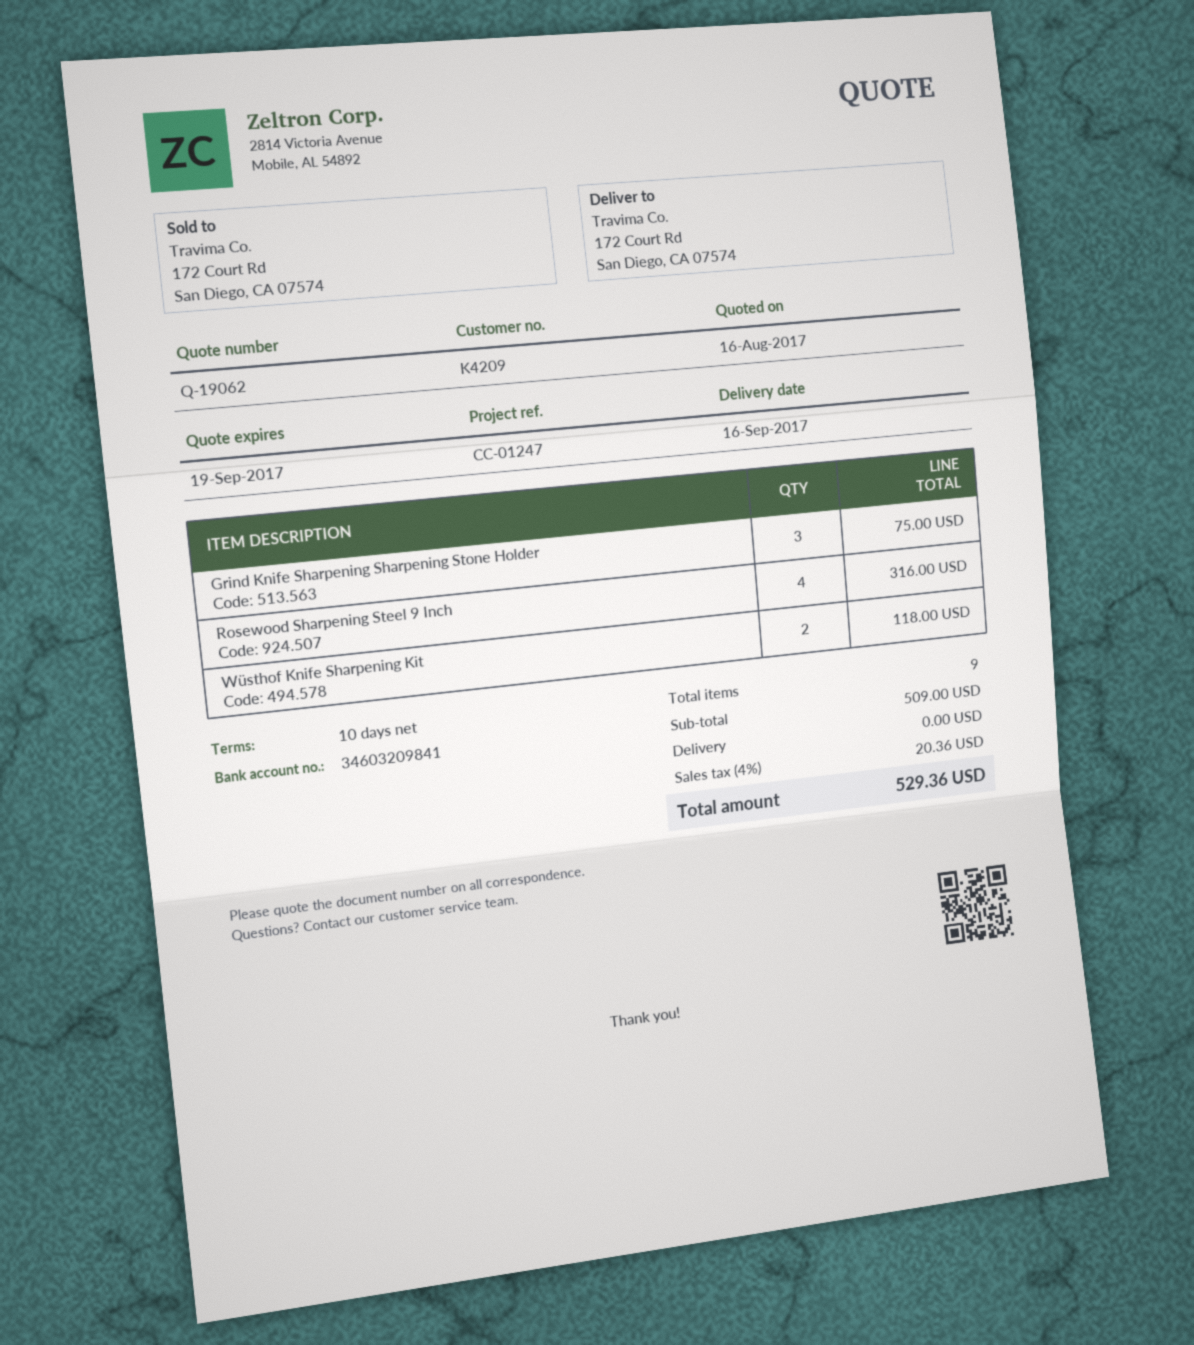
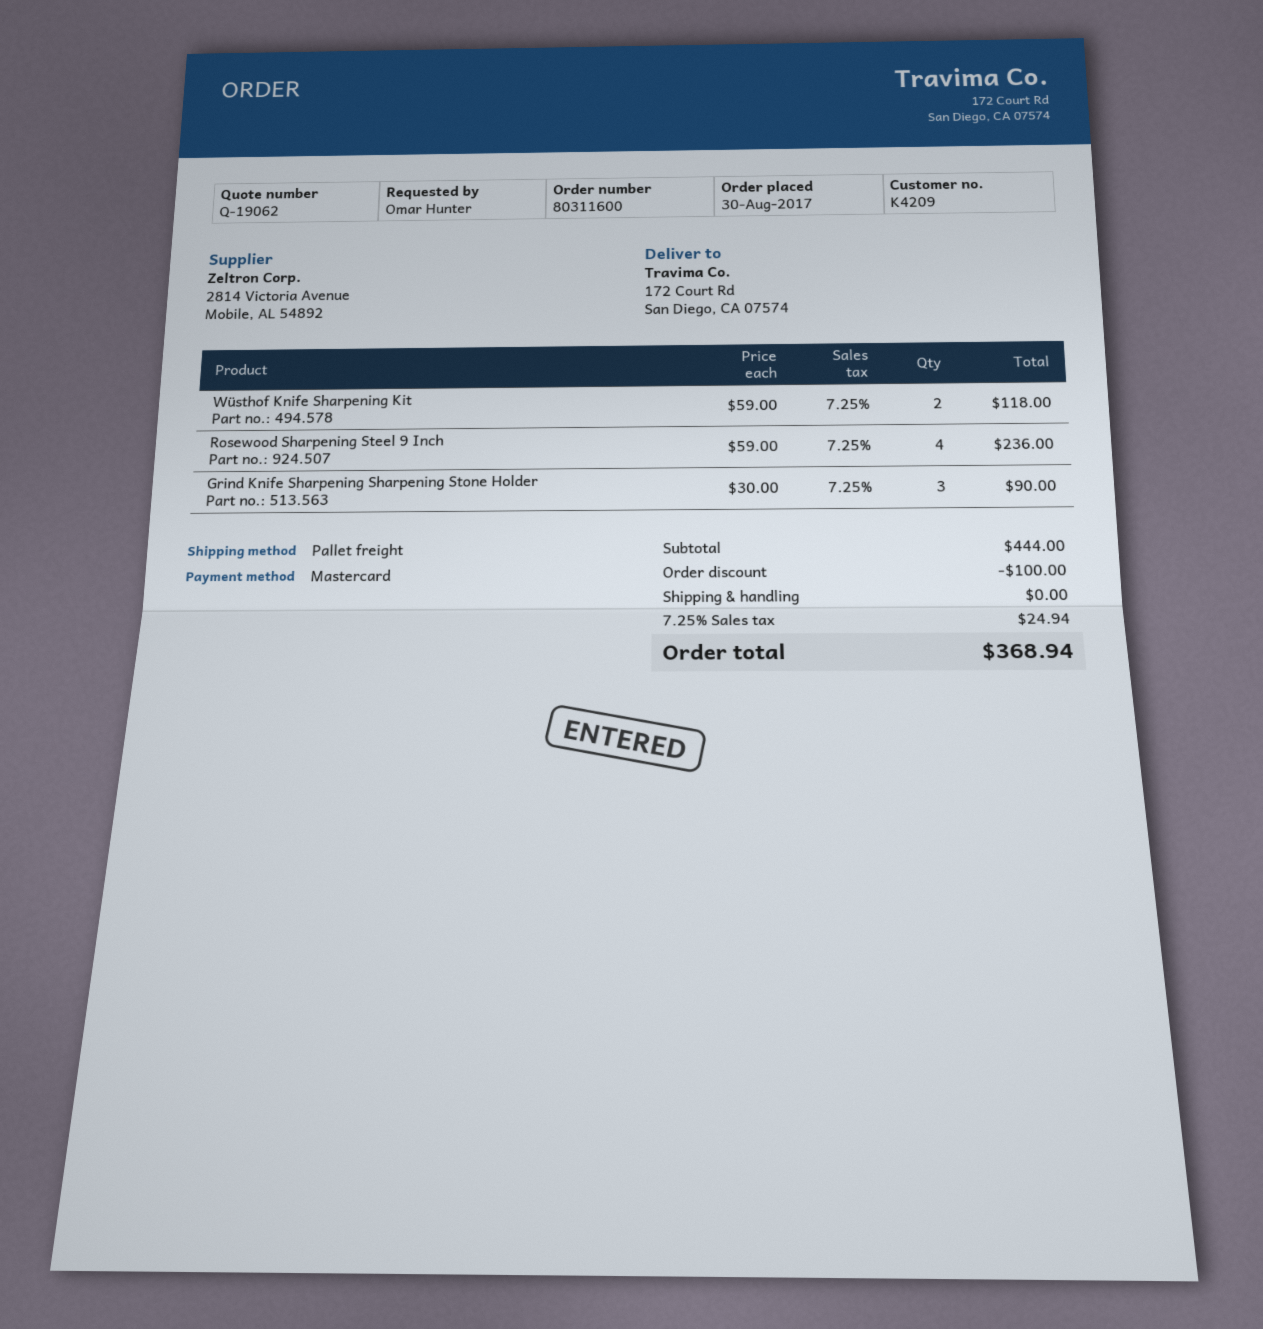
Grind Knife Sharpening Sharpening Stone Holder: 3 for 75.00 -> 3 for 90.00
Rosewood Sharpening Steel 9 Inch: 4 for 316.00 -> 4 for 236.00
subtotal: 509.00 -> 444.00
discount: none -> 100.00
tax: 4% = 20.36 -> 7.25% = 24.94
total: 529.36 -> 368.94

